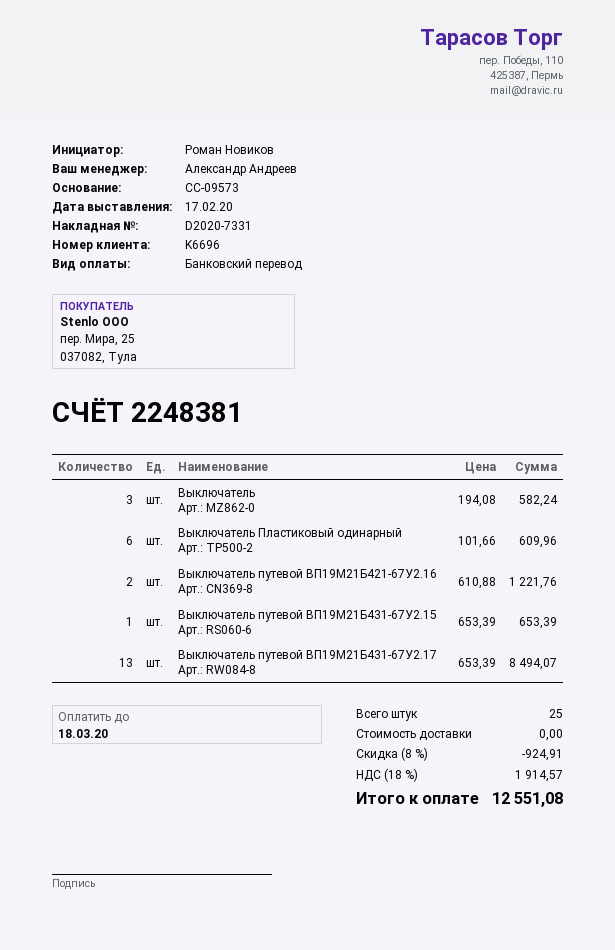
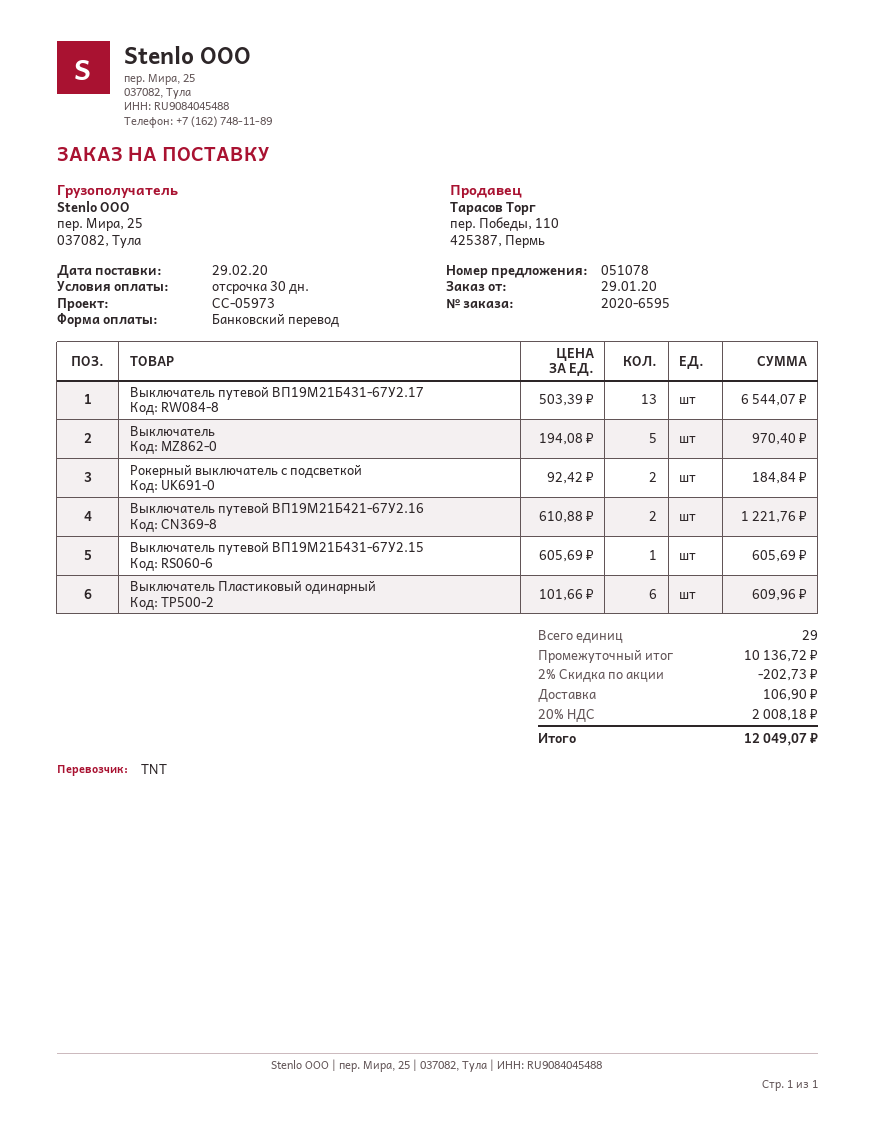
reference: CC-09573 -> CC-05973
Выключатель: 3 x 194.08 = 582.24 -> 5 x 194.08 = 970.40
Выключатель путевой ВП19М21Б431-67У2.15: 1 x 653.39 = 653.39 -> 1 x 605.69 = 605.69
Выключатель путевой ВП19М21Б431-67У2.17: 13 x 653.39 = 8494.07 -> 13 x 503.39 = 6544.07
Рокерный выключатель с подсветкой: none -> 2 x 92.42 = 184.84
total quantity: 25 -> 29
discount: 8% = 924.91 -> 2% = 202.73
shipping: 0.00 -> 106.90
tax: 18% = 1914.57 -> 20% = 2008.18
total: 12551.08 -> 12049.07

